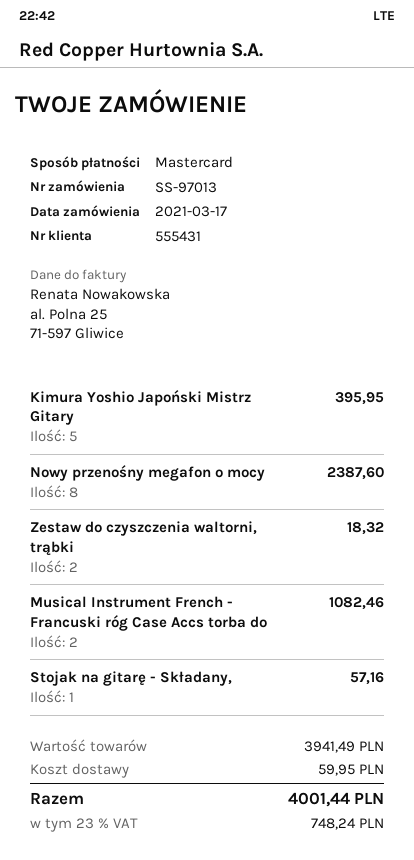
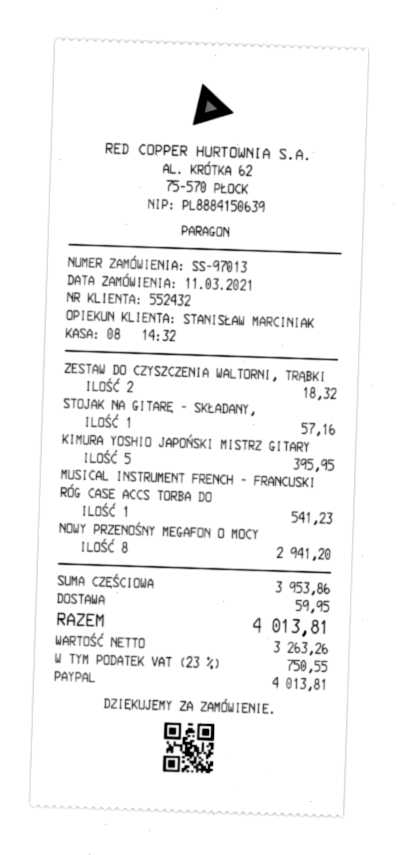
order date: 2021-03-17 -> 2021-03-11
customer number: 555431 -> 552432
payment method: Mastercard -> PayPal
Nowy przenośny megafon o mocy: 8 for 2387.60 -> 8 for 2941.20
Musical Instrument French - Francuski róg Case Accs torba do: 2 for 1082.46 -> 1 for 541.23
subtotal: 3941.49 -> 3953.86
tax: 23% = 748.24 -> 23% = 750.55
total: 4001.44 -> 4013.81

